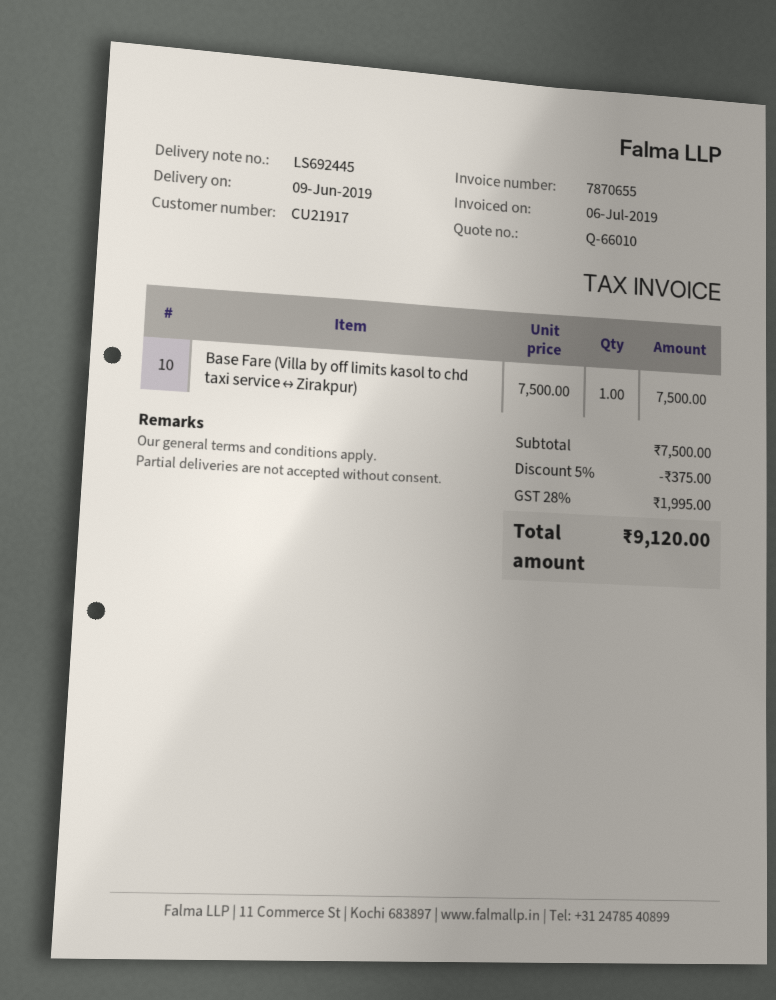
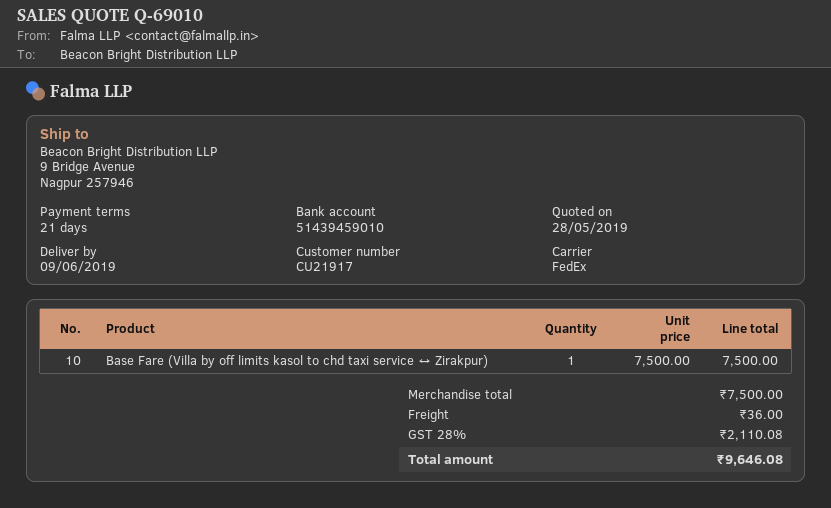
quote number: Q-66010 -> Q-69010
discount: 5% = 375.00 -> none
shipping: none -> 36.00
tax: 28% = 1995.00 -> 28% = 2110.08
total: 9120.00 -> 9646.08

